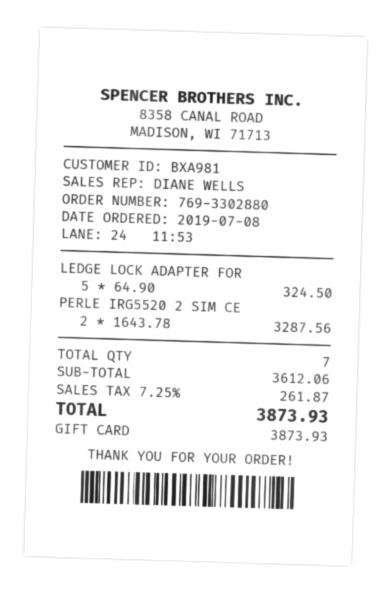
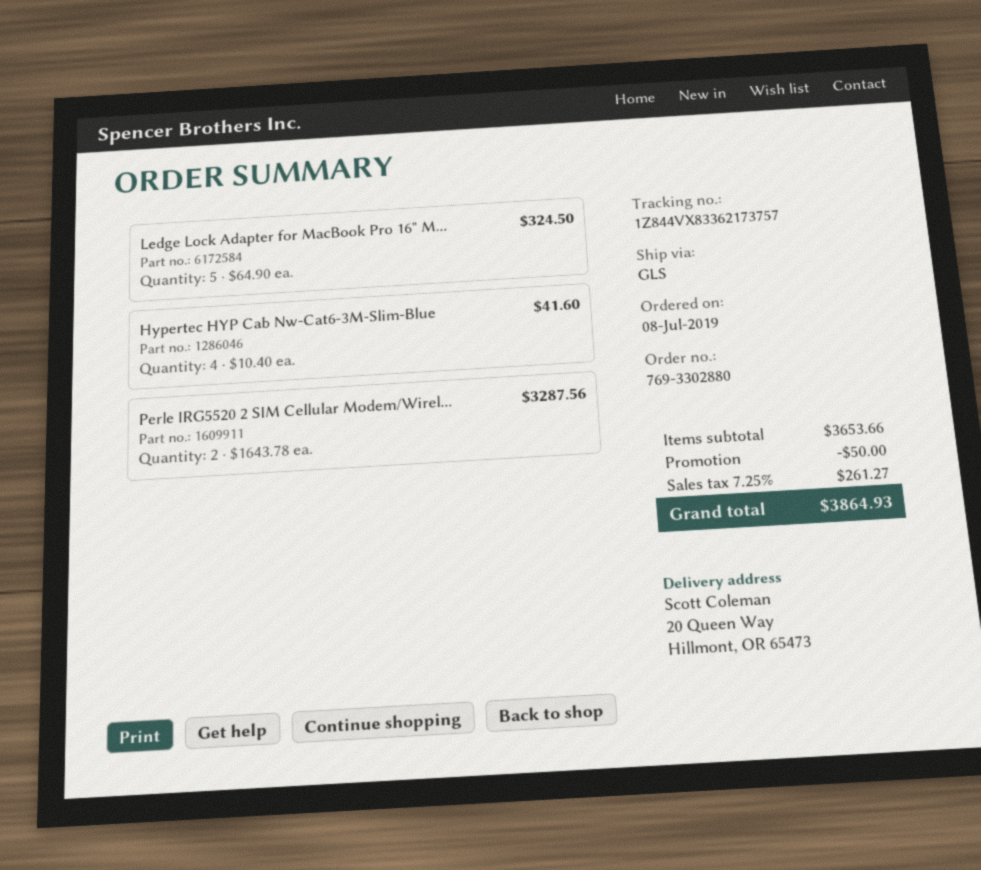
Hypertec HYP Cab Nw-Cat6-3M-Slim-Blue: none -> 4 x 10.40 = 41.60
subtotal: 3612.06 -> 3653.66
discount: none -> 50.00
tax: 7.25% = 261.87 -> 7.25% = 261.27
total: 3873.93 -> 3864.93

